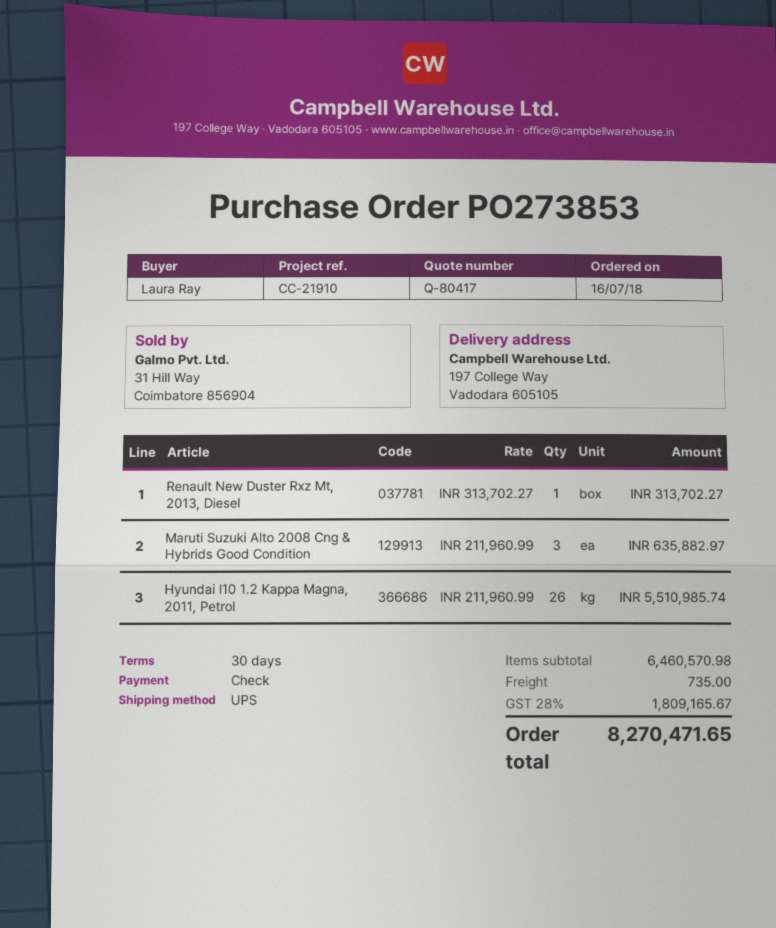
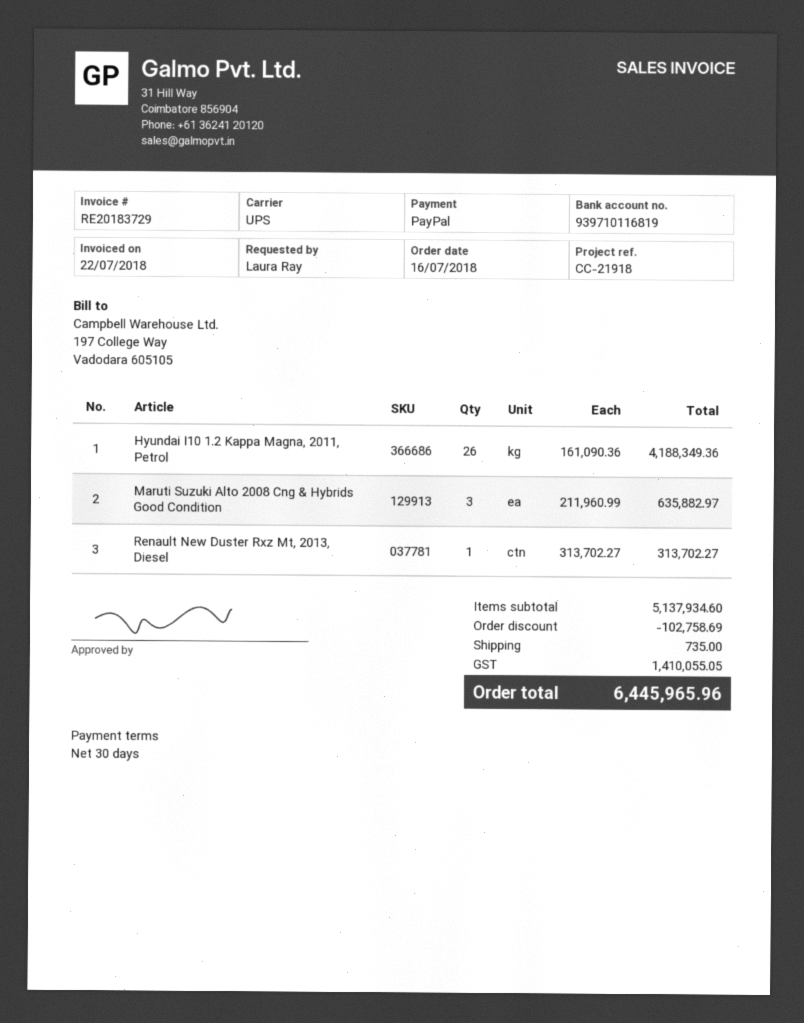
reference: CC-21910 -> CC-21918
payment method: cheque -> PayPal
Hyundai I10 1.2 Kappa Magna, 2011, Petrol: 26 x 211960.99 = 5510985.74 -> 26 x 161090.36 = 4188349.36
subtotal: 6460570.98 -> 5137934.60
discount: none -> 102758.69
tax: 1809165.67 -> 1410055.05
total: 8270471.65 -> 6445965.96

